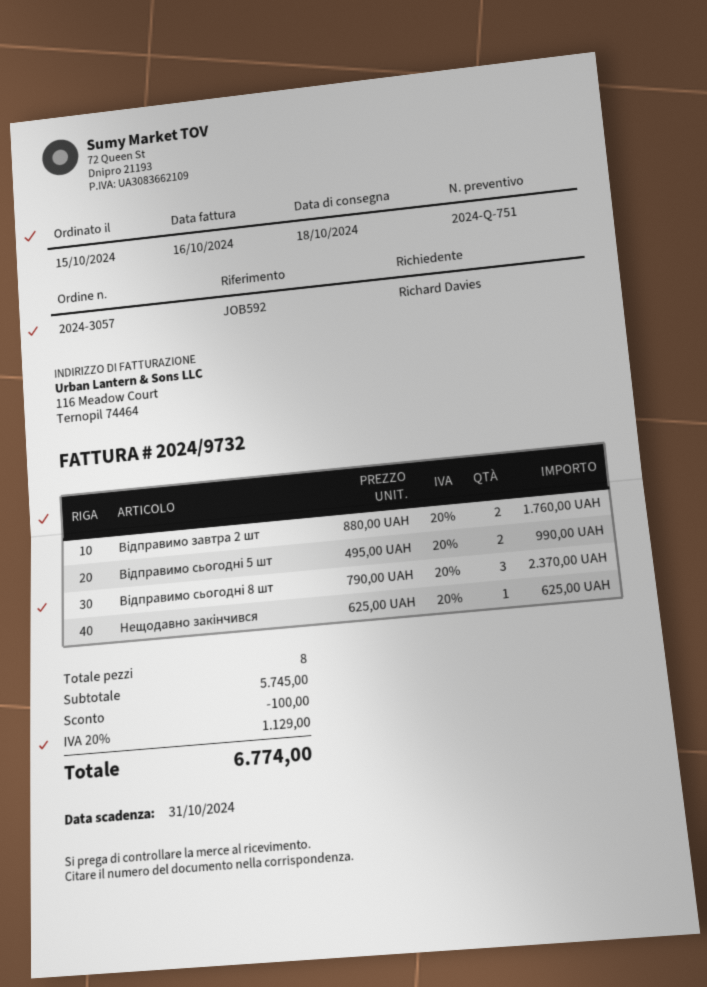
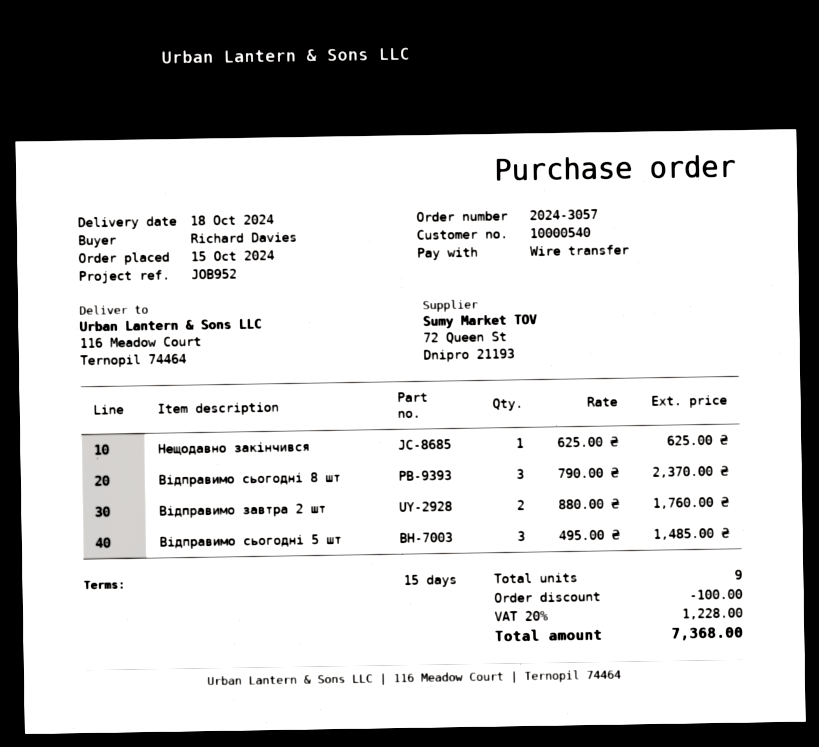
reference: JOB592 -> JOB952
Відправимо сьогодні 5 шт: 2 x 495.00 = 990.00 -> 3 x 495.00 = 1485.00
total quantity: 8 -> 9
tax: 20% = 1129.00 -> 20% = 1228.00
total: 6774.00 -> 7368.00

